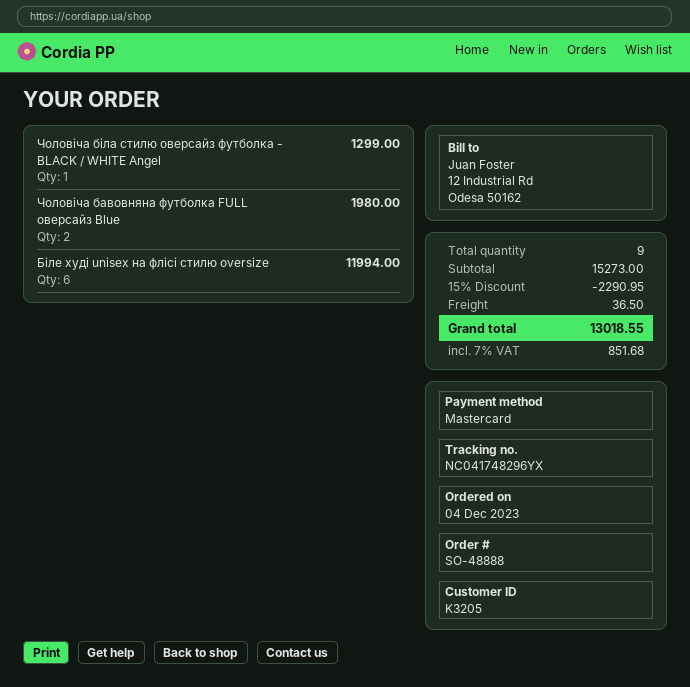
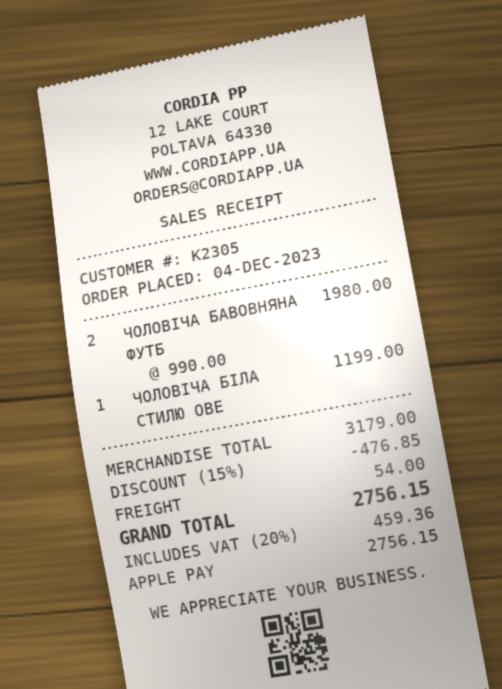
customer number: K3205 -> K2305
payment method: Mastercard -> Apple Pay
Чоловіча біла стилю оверсайз футболка - BLACK / WHITE Angel: 1 for 1299.00 -> 1 for 1199.00
Біле худі unisex на флісі стилю oversize: 6 for 11994.00 -> none
subtotal: 15273.00 -> 3179.00
discount: 15% = 2290.95 -> 15% = 476.85
shipping: 36.50 -> 54.00
tax: 7% = 851.68 -> 20% = 459.36
total: 13018.55 -> 2756.15

